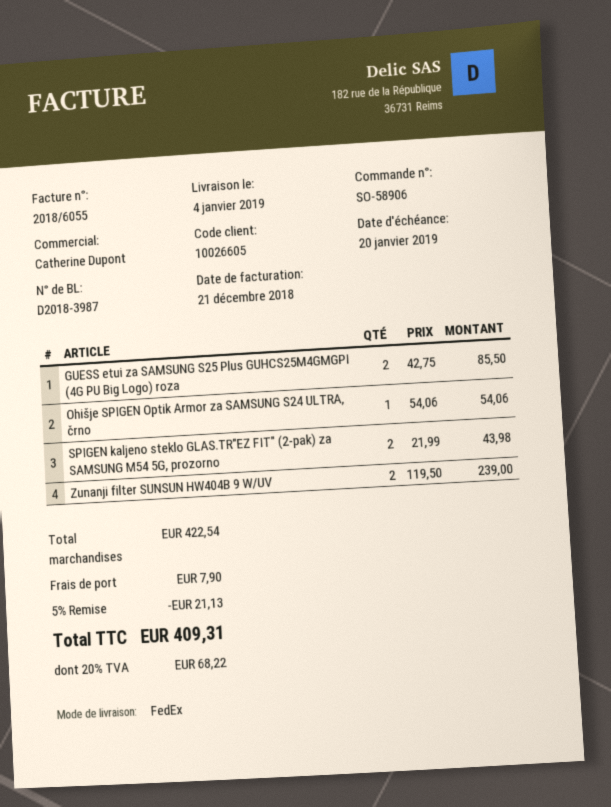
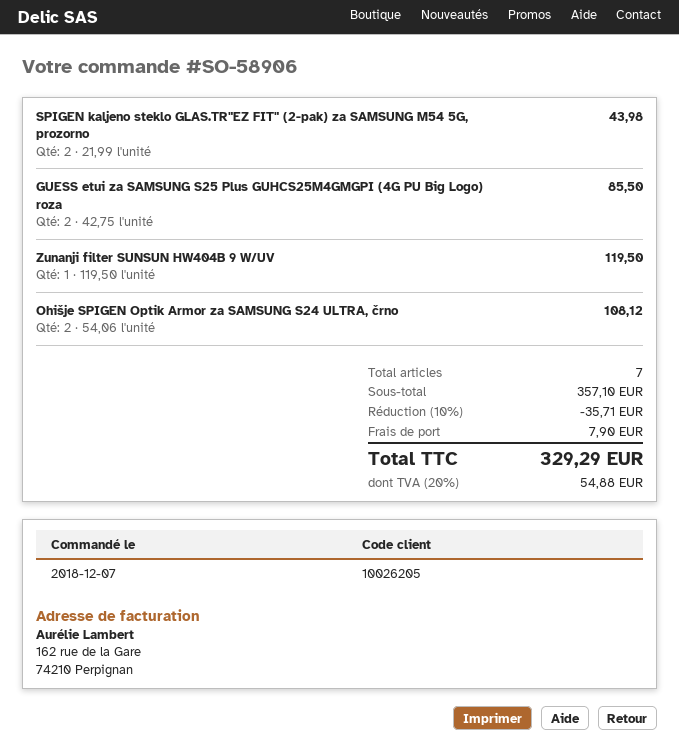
customer number: 10026605 -> 10026205
Ohišje SPIGEN Optik Armor za SAMSUNG S24 ULTRA, črno: 1 x 54.06 = 54.06 -> 2 x 54.06 = 108.12
Zunanji filter SUNSUN HW404B 9 W/UV: 2 x 119.50 = 239.00 -> 1 x 119.50 = 119.50
subtotal: 422.54 -> 357.10
discount: 5% = 21.13 -> 10% = 35.71
tax: 20% = 68.22 -> 20% = 54.88
total: 409.31 -> 329.29

